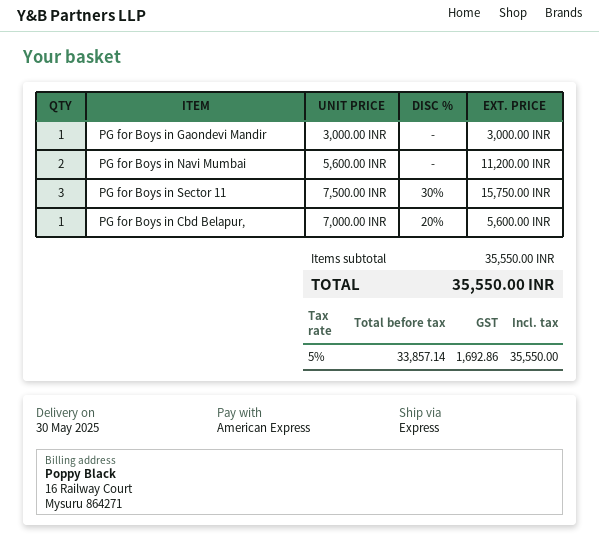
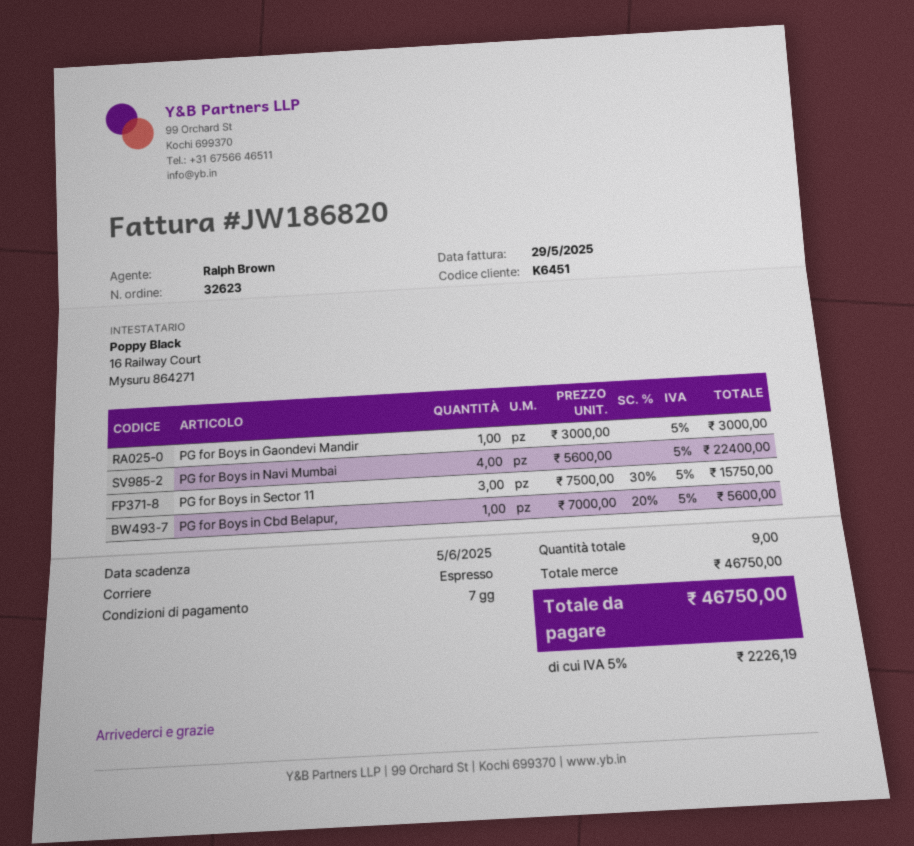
PG for Boys in Navi Mumbai: 2 x 5600.00 = 11200.00 -> 4 x 5600.00 = 22400.00
subtotal: 35550.00 -> 46750.00
tax: 5% = 1692.86 -> 5% = 2226.19
total: 35550.00 -> 46750.00

